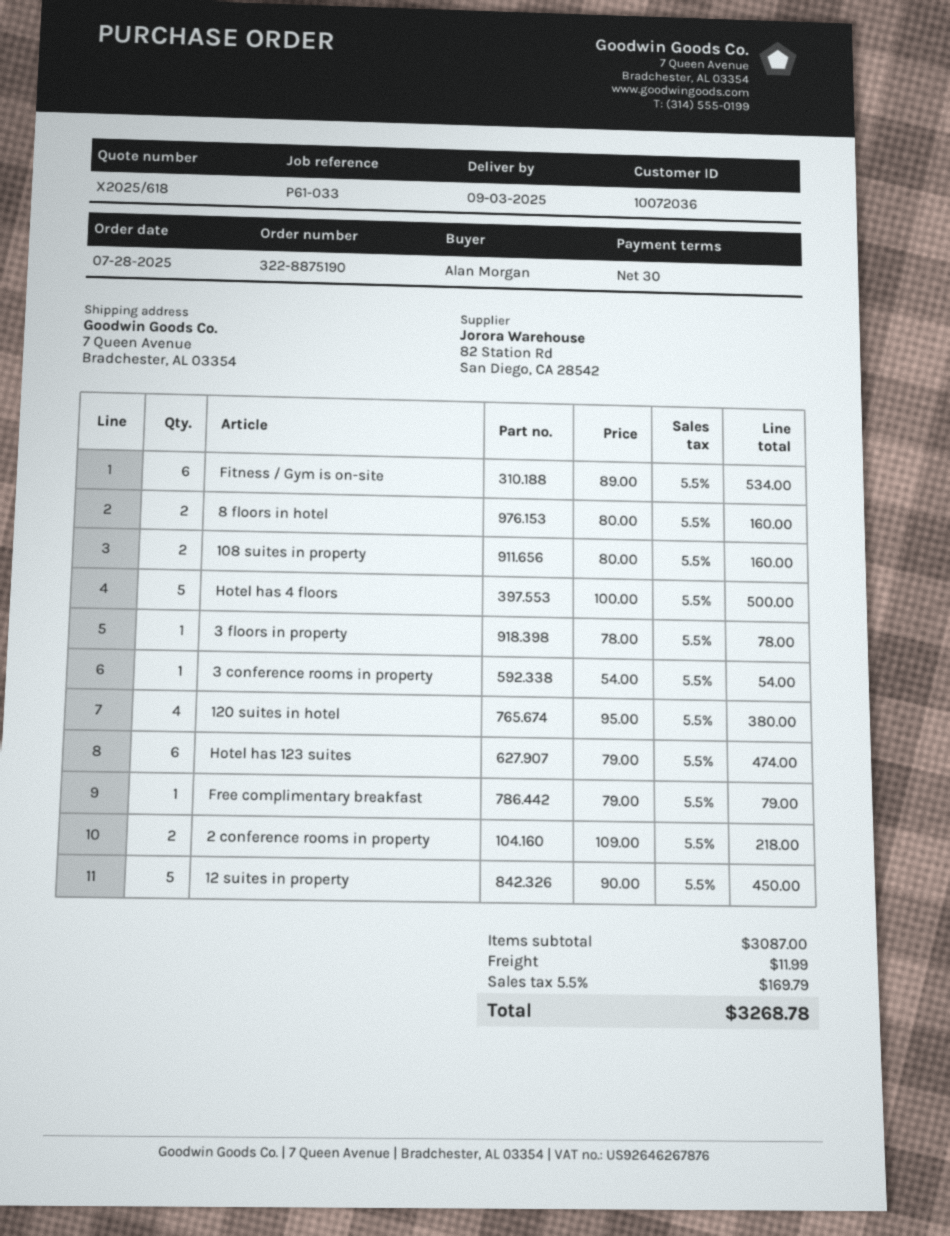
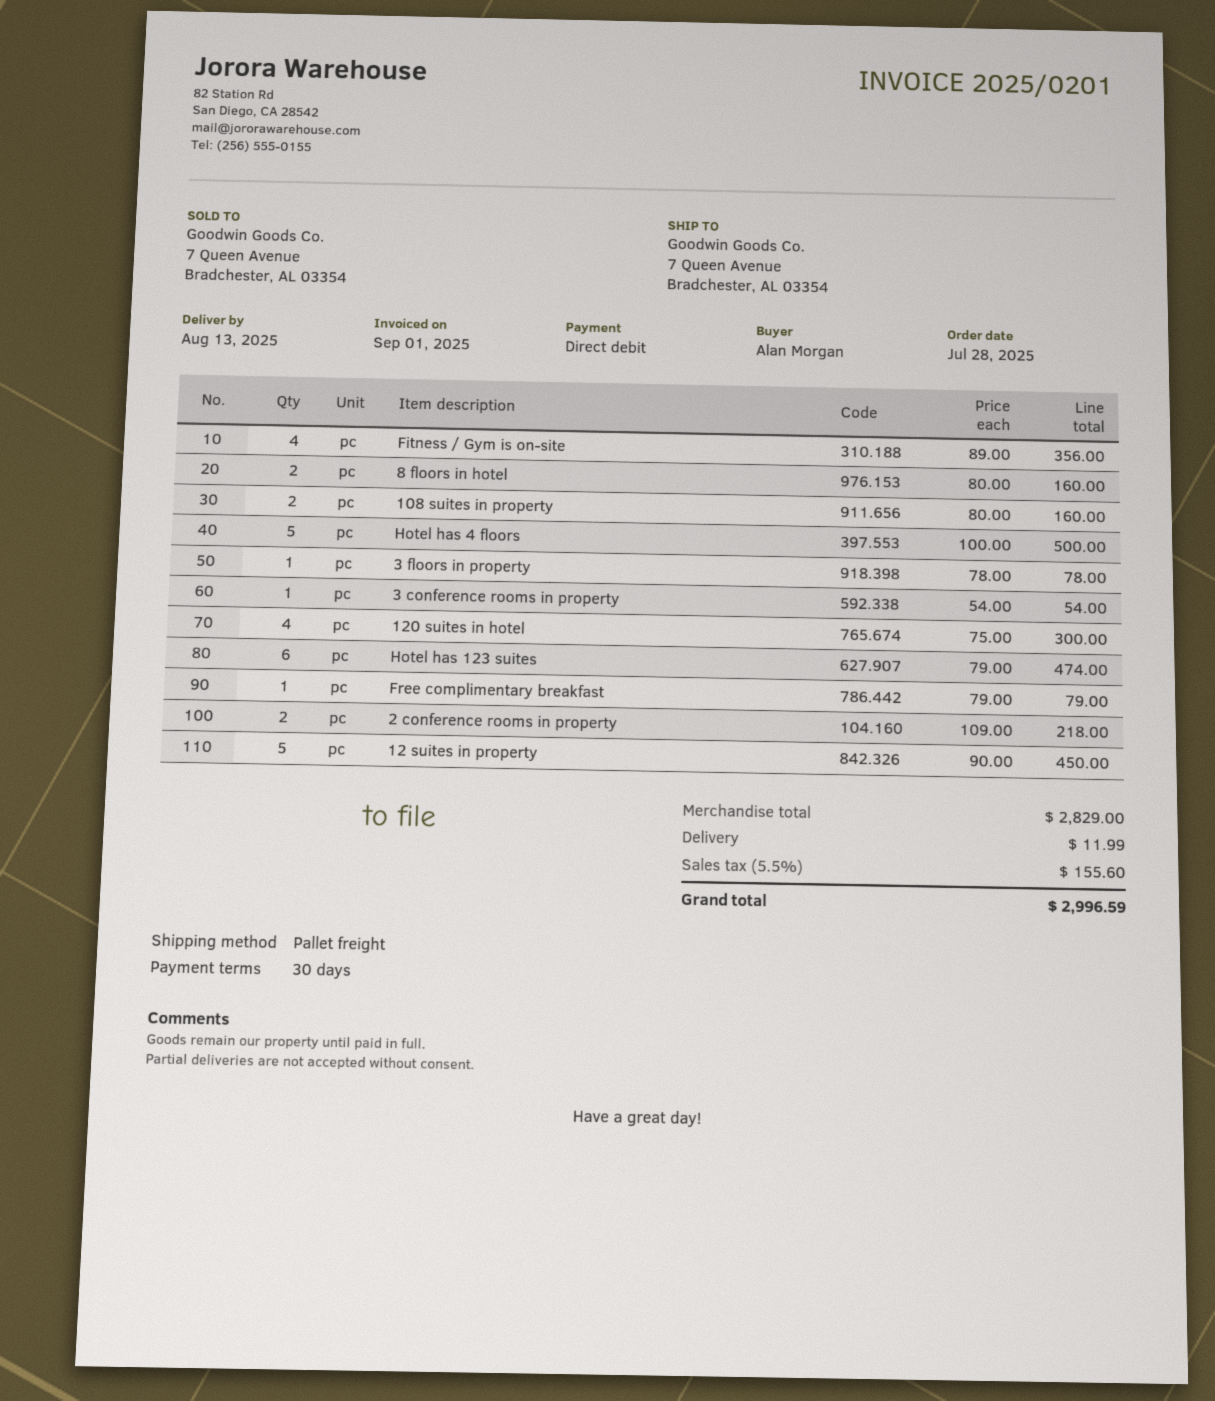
delivery date: 2025-09-03 -> 2025-08-13
Fitness / Gym is on-site: 6 x 89.00 = 534.00 -> 4 x 89.00 = 356.00
120 suites in hotel: 4 x 95.00 = 380.00 -> 4 x 75.00 = 300.00
subtotal: 3087.00 -> 2829.00
tax: 5.5% = 169.79 -> 5.5% = 155.60
total: 3268.78 -> 2996.59

